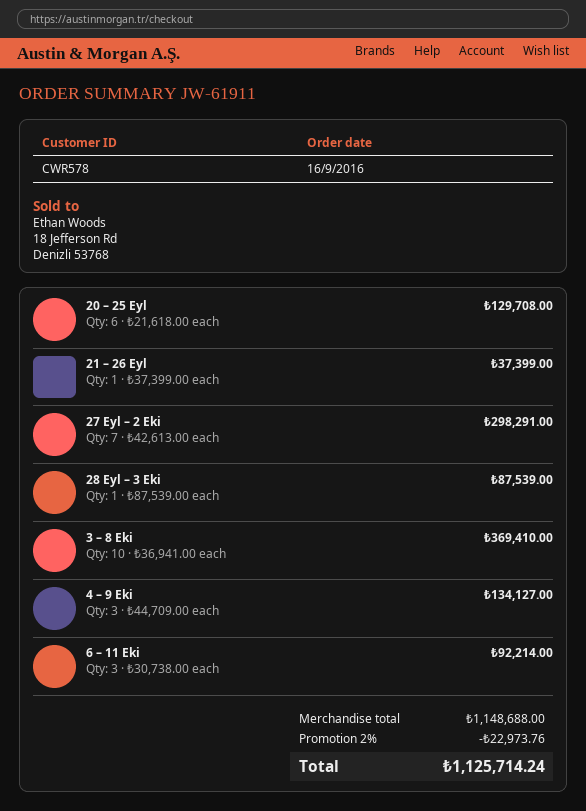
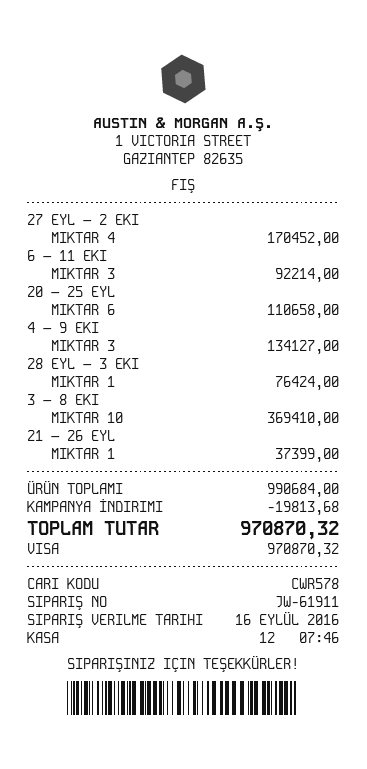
20 – 25 Eyl: 6 for 129708.00 -> 6 for 110658.00
27 Eyl – 2 Eki: 7 for 298291.00 -> 4 for 170452.00
28 Eyl – 3 Eki: 1 for 87539.00 -> 1 for 76424.00
subtotal: 1148688.00 -> 990684.00
discount: 22973.76 -> 19813.68
total: 1125714.24 -> 970870.32

